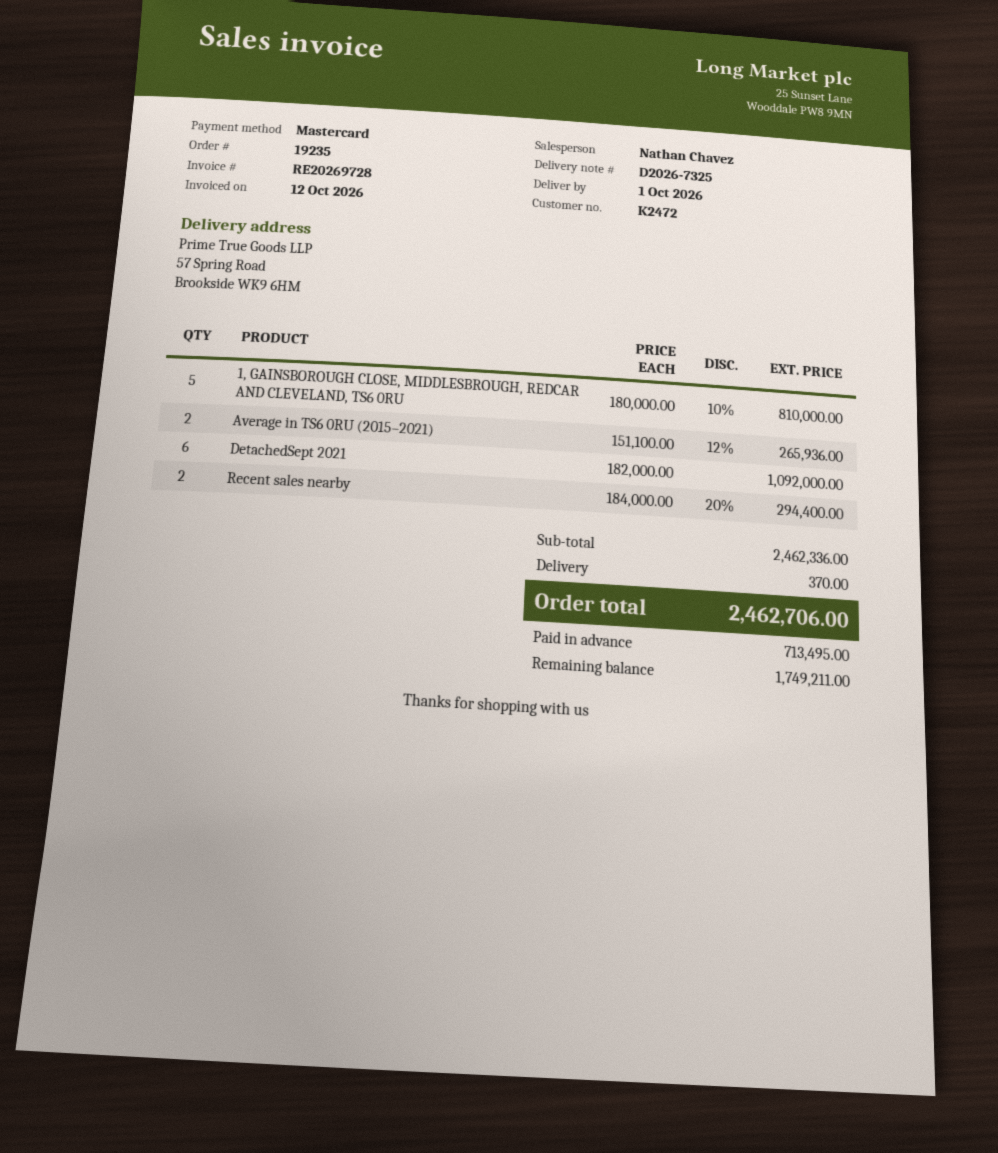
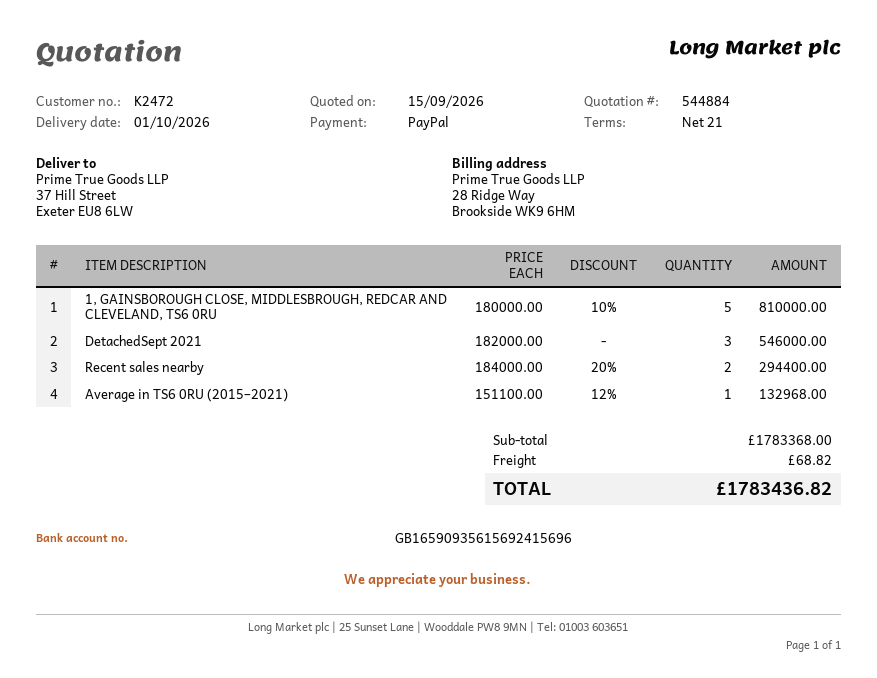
payment method: Mastercard -> PayPal
ship to: 57 Spring Road, Brookside WK9 6HM -> 37 Hill Street, Exeter EU8 6LW
Average in TS6 0RU (2015–2021): 2 x 151100.00 - 12% = 265936.00 -> 1 x 151100.00 - 12% = 132968.00
DetachedSept 2021: 6 x 182000.00 = 1092000.00 -> 3 x 182000.00 = 546000.00
subtotal: 2462336.00 -> 1783368.00
shipping: 370.00 -> 68.82
total: 2462706.00 -> 1783436.82

